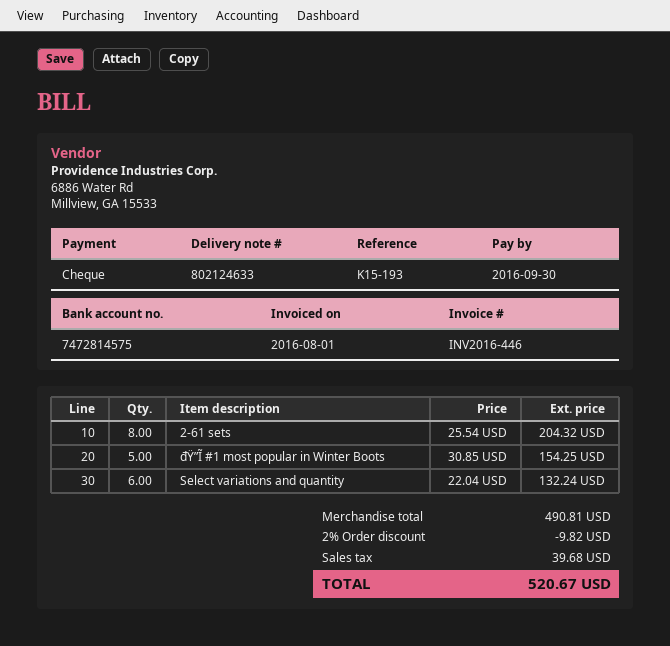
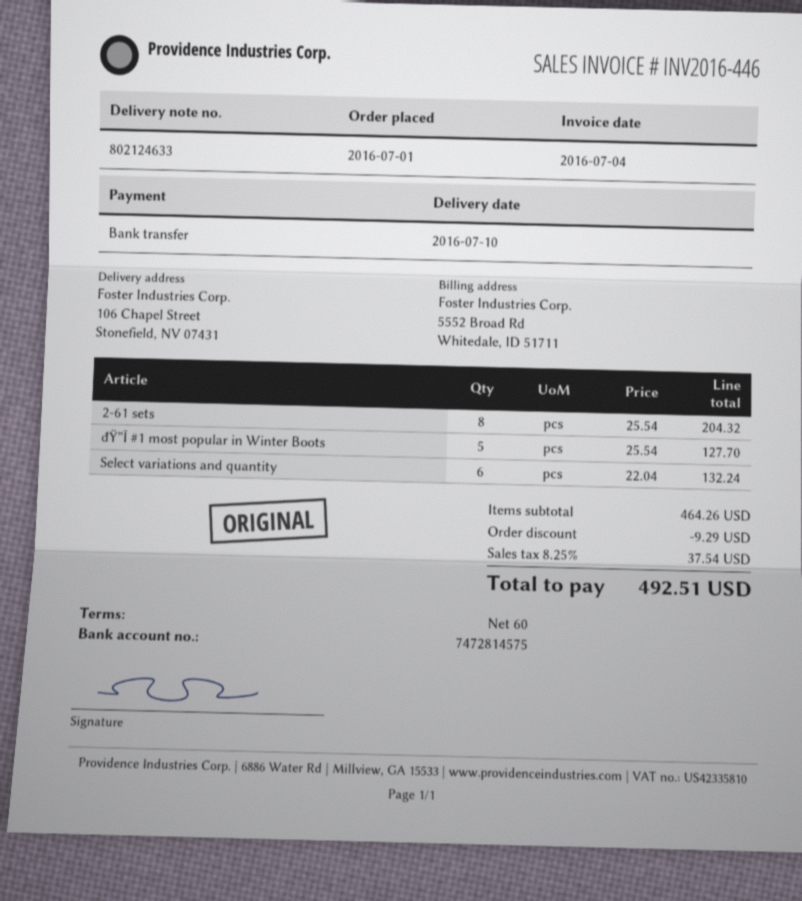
invoice date: 2016-08-01 -> 2016-07-04
payment method: cheque -> bank transfer
đŸ”Ĩ #1 most popular in Winter Boots: 5 x 30.85 = 154.25 -> 5 x 25.54 = 127.70
subtotal: 490.81 -> 464.26
discount: 9.82 -> 9.29
tax: 39.68 -> 37.54
total: 520.67 -> 492.51

